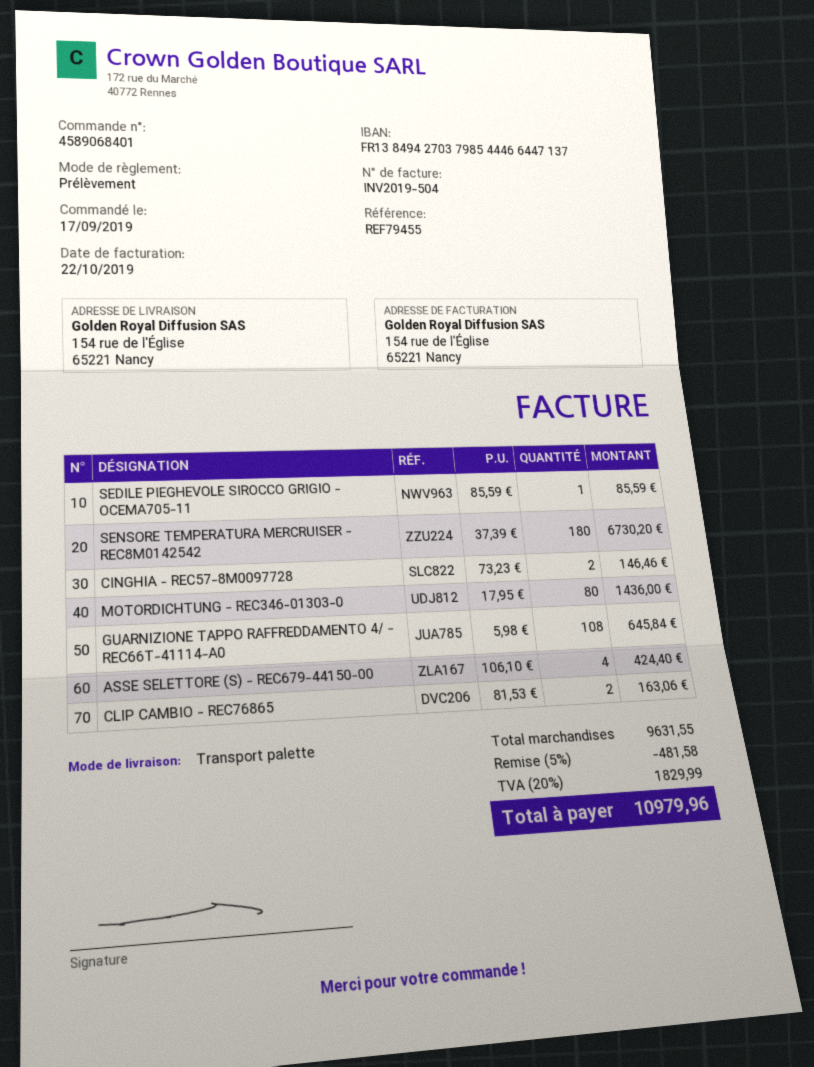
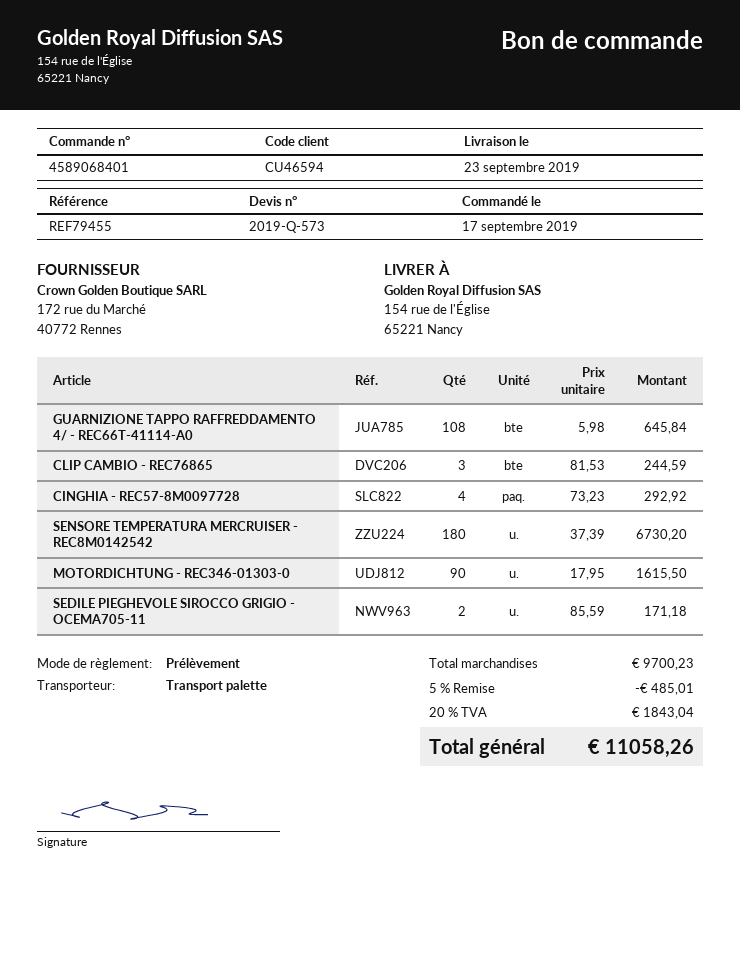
SEDILE PIEGHEVOLE SIROCCO GRIGIO - OCEMA705-11: 1 x 85.59 = 85.59 -> 2 x 85.59 = 171.18
CINGHIA - REC57-8M0097728: 2 x 73.23 = 146.46 -> 4 x 73.23 = 292.92
MOTORDICHTUNG - REC346-01303-0: 80 x 17.95 = 1436.00 -> 90 x 17.95 = 1615.50
ASSE SELETTORE (S) - REC679-44150-00: 4 x 106.10 = 424.40 -> none
CLIP CAMBIO - REC76865: 2 x 81.53 = 163.06 -> 3 x 81.53 = 244.59
subtotal: 9631.55 -> 9700.23
discount: 5% = 481.58 -> 5% = 485.01
tax: 20% = 1829.99 -> 20% = 1843.04
total: 10979.96 -> 11058.26

